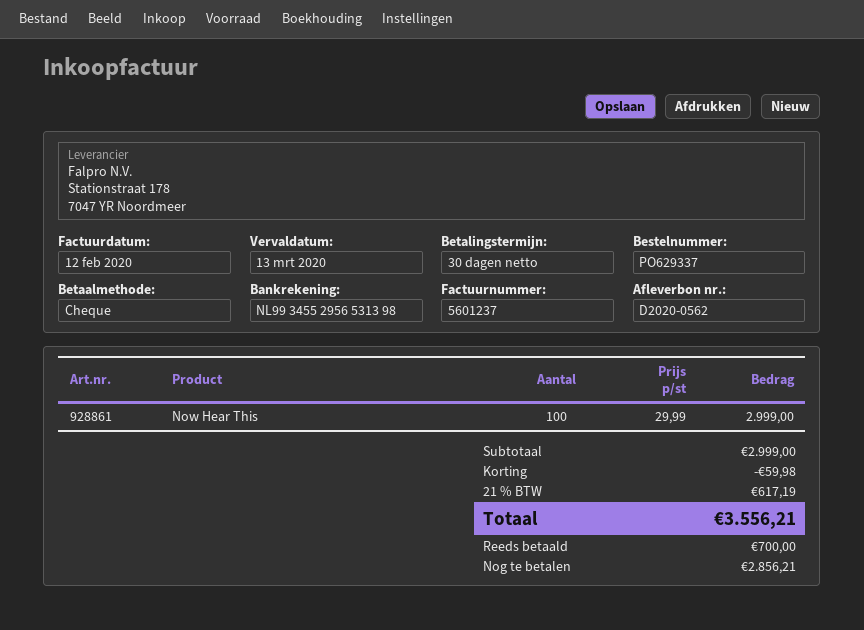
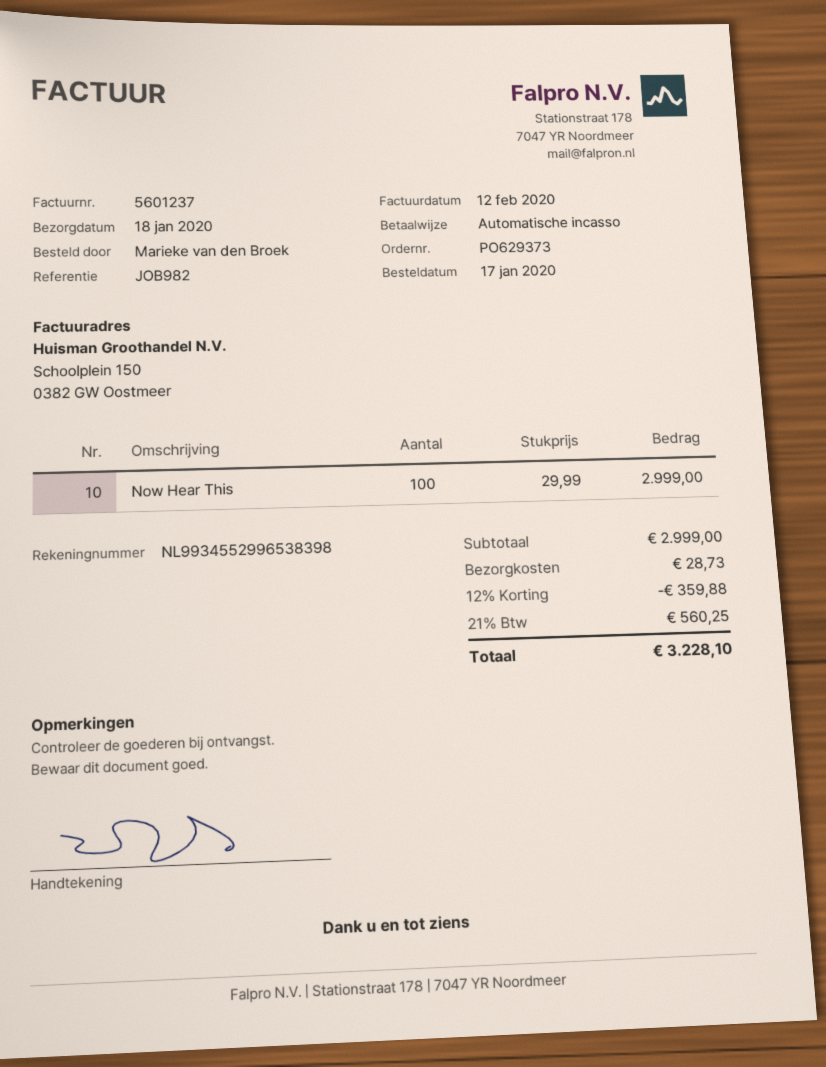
order number: PO629337 -> PO629373
payment method: cheque -> direct debit
bank account: NL9934552956531398 -> NL9934552996538398
discount: 59.98 -> 359.88
shipping: none -> 28.73
tax: 21% = 617.19 -> 21% = 560.25
total: 3556.21 -> 3228.10

